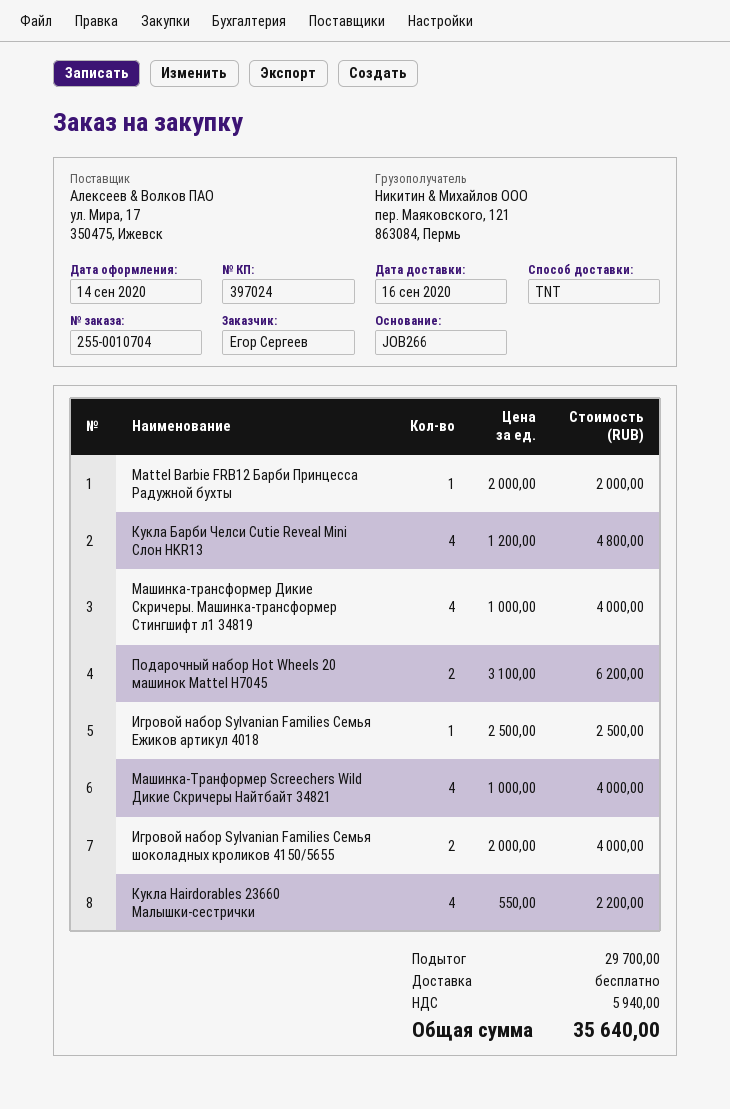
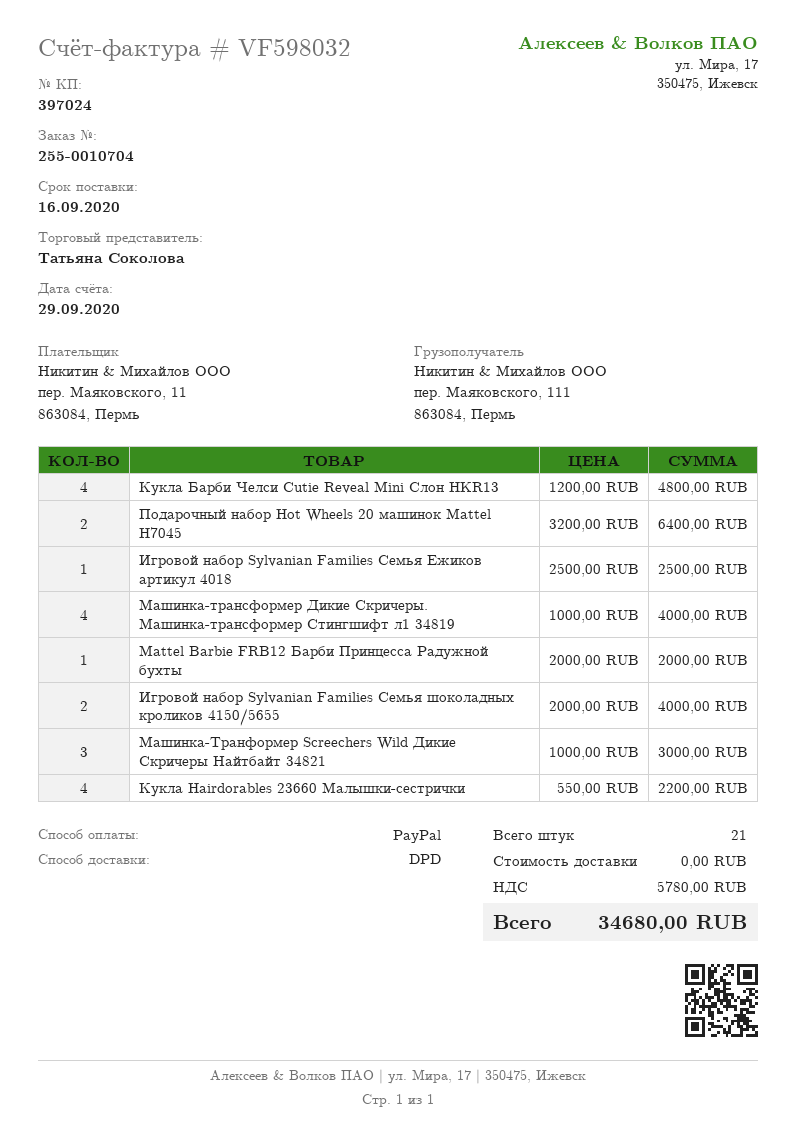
shipping method: TNT -> DPD
ship to: пер. Маяковского, 121, 863084, Пермь -> пер. Маяковского, 111, 863084, Пермь
Подарочный набор Hot Wheels 20 машинок Mattel H7045: 2 x 3100.00 = 6200.00 -> 2 x 3200.00 = 6400.00
Машинка-Транформер Screechers Wild Дикие Скричеры Найтбайт 34821: 4 x 1000.00 = 4000.00 -> 3 x 1000.00 = 3000.00
tax: 5940.00 -> 5780.00
total: 35640.00 -> 34680.00

